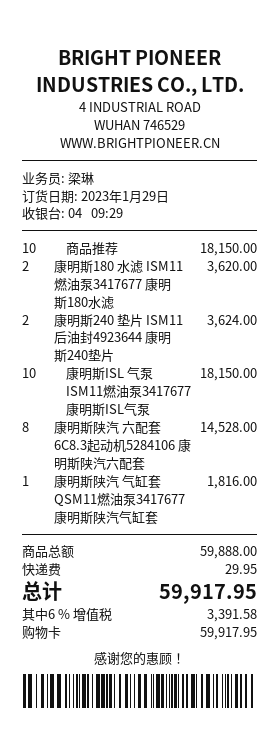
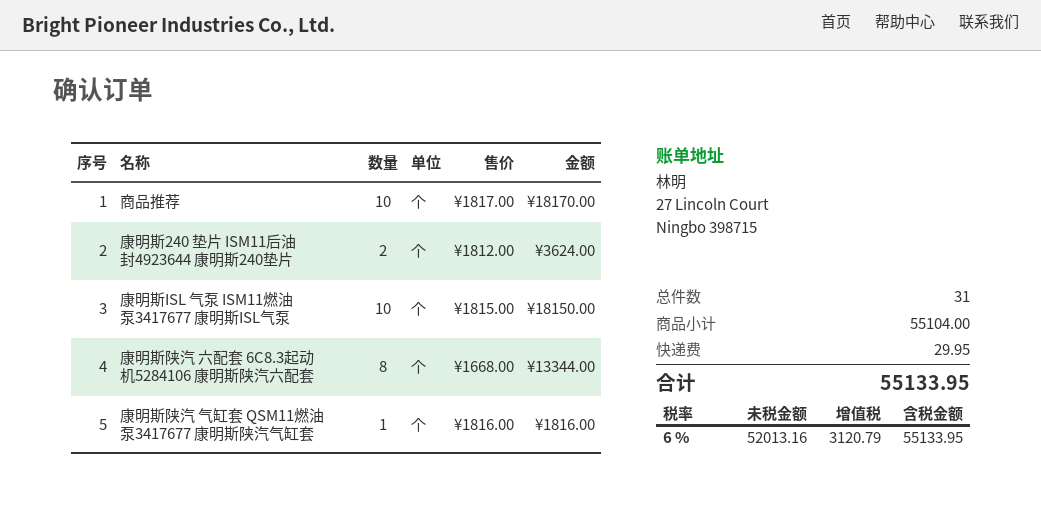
商品推荐: 10 for 18150.00 -> 10 for 18170.00
康明斯180 水滤 ISM11燃油泵3417677 康明斯180水滤: 2 for 3620.00 -> none
康明斯陕汽 六配套 6C8.3起动机5284106 康明斯陕汽六配套: 8 for 14528.00 -> 8 for 13344.00
subtotal: 59888.00 -> 55104.00
tax: 6% = 3391.58 -> 6% = 3120.79
total: 59917.95 -> 55133.95

